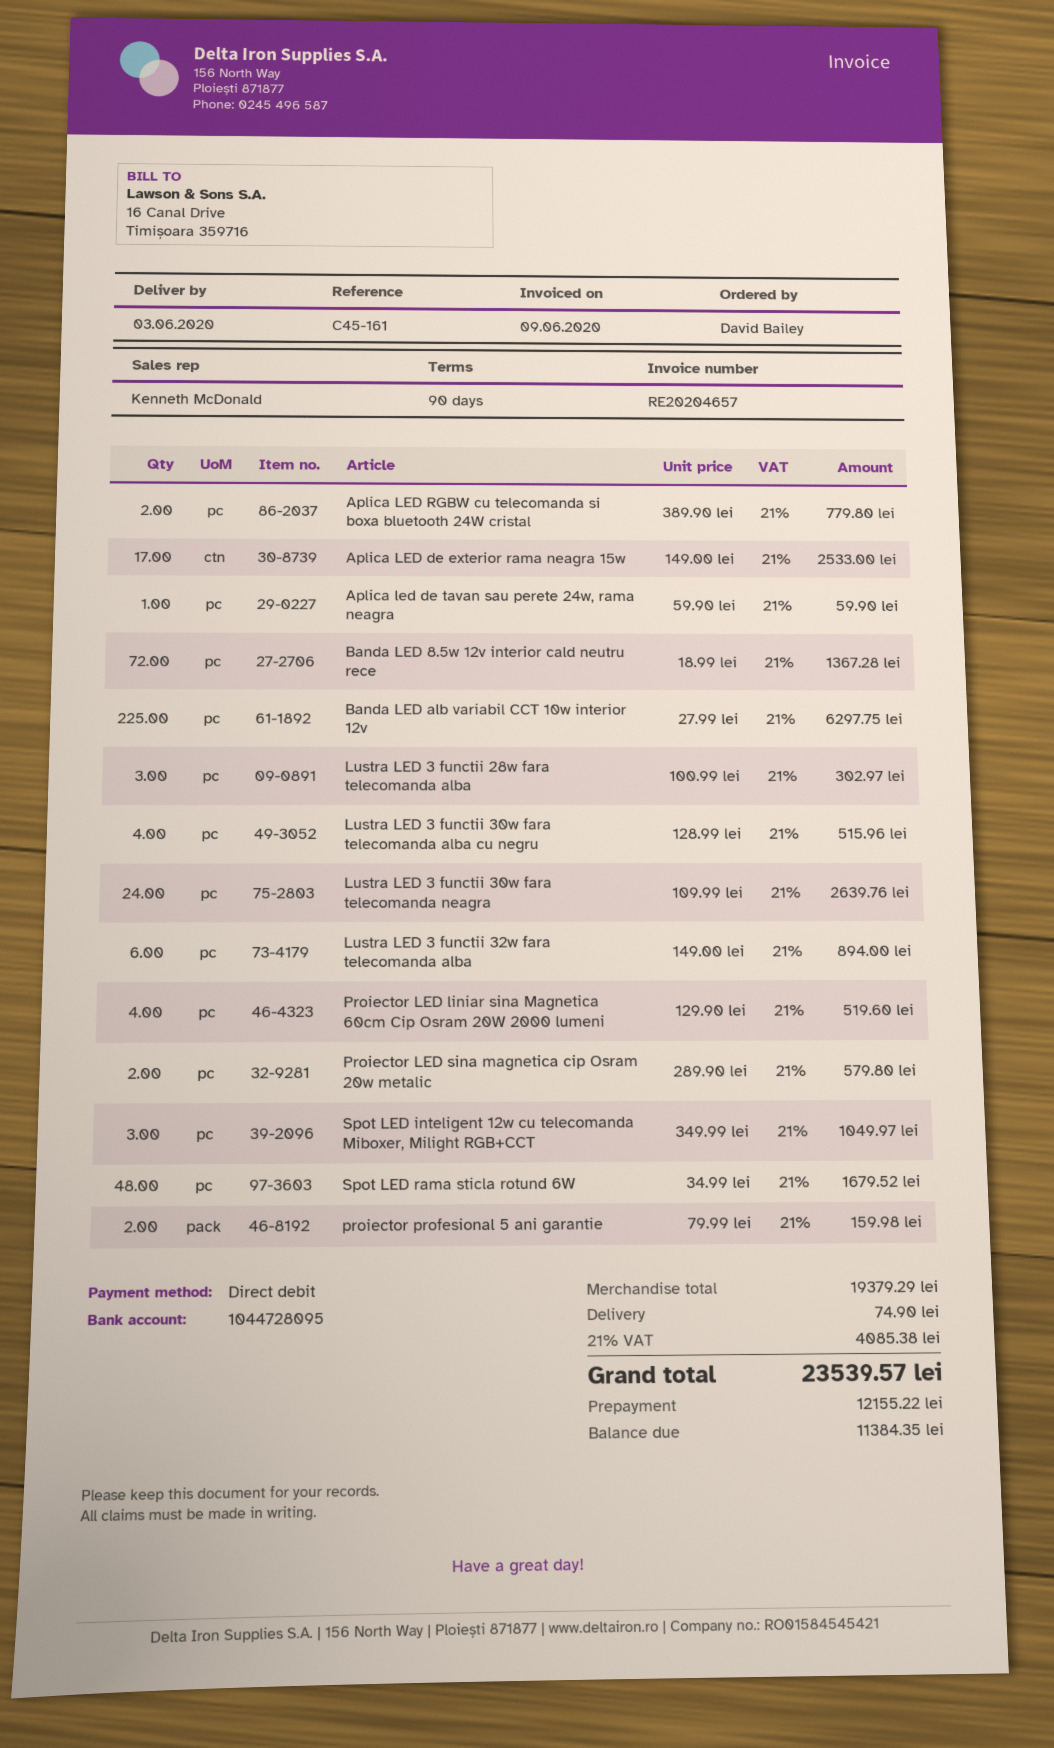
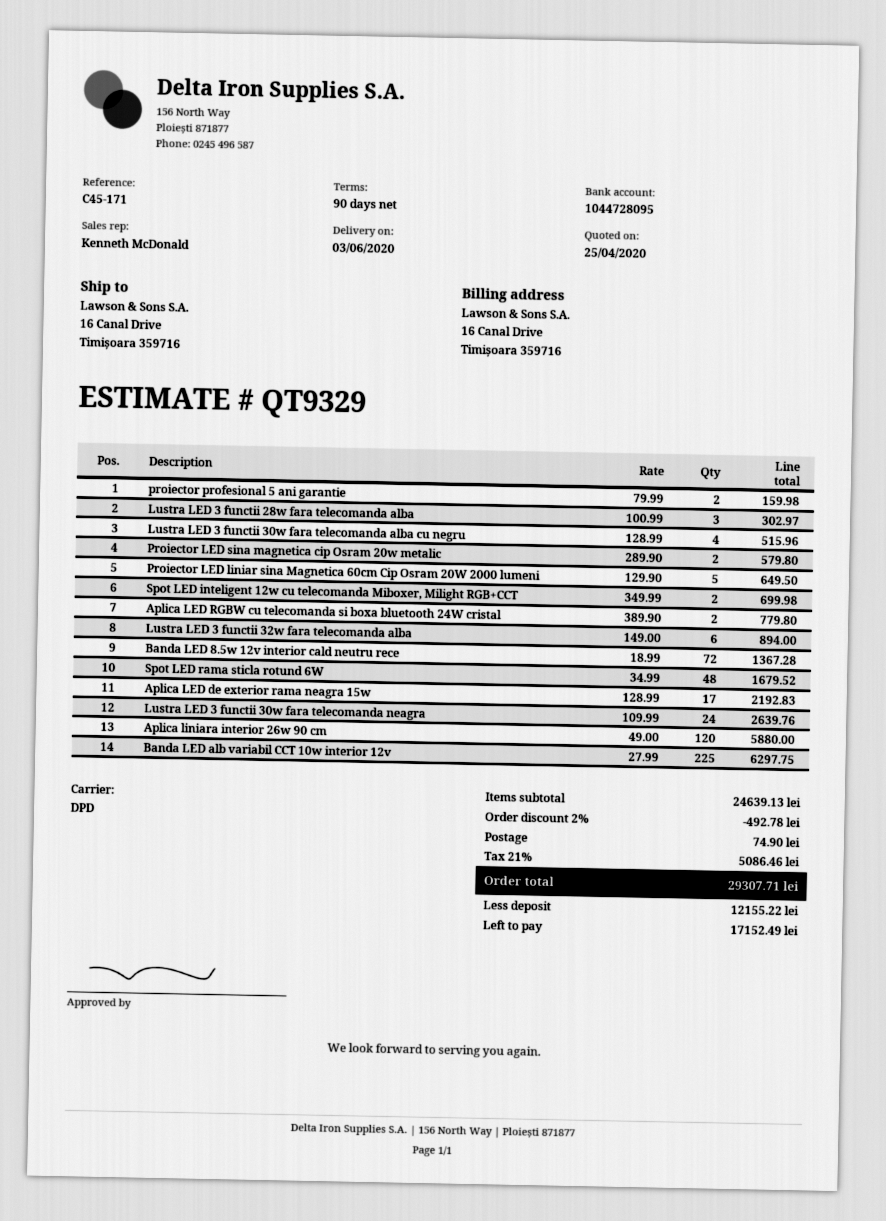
reference: C45-161 -> C45-171
Aplica LED de exterior rama neagra 15w: 17 x 149.00 = 2533.00 -> 17 x 128.99 = 2192.83
Aplica led de tavan sau perete 24w, rama neagra: 1 x 59.90 = 59.90 -> none
Proiector LED liniar sina Magnetica 60cm Cip Osram 20W 2000 lumeni: 4 x 129.90 = 519.60 -> 5 x 129.90 = 649.50
Spot LED inteligent 12w cu telecomanda Miboxer, Milight RGB+CCT: 3 x 349.99 = 1049.97 -> 2 x 349.99 = 699.98
Aplica liniara interior 26w 90 cm: none -> 120 x 49.00 = 5880.00
subtotal: 19379.29 -> 24639.13
discount: none -> 2% = 492.78
tax: 21% = 4085.38 -> 21% = 5086.46
total: 23539.57 -> 29307.71
balance: 11384.35 -> 17152.49

